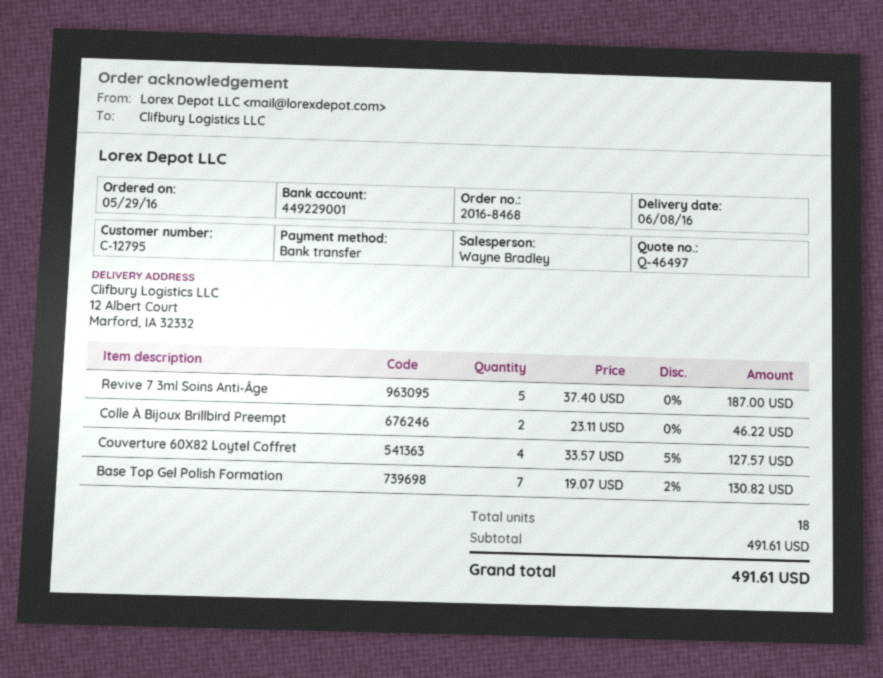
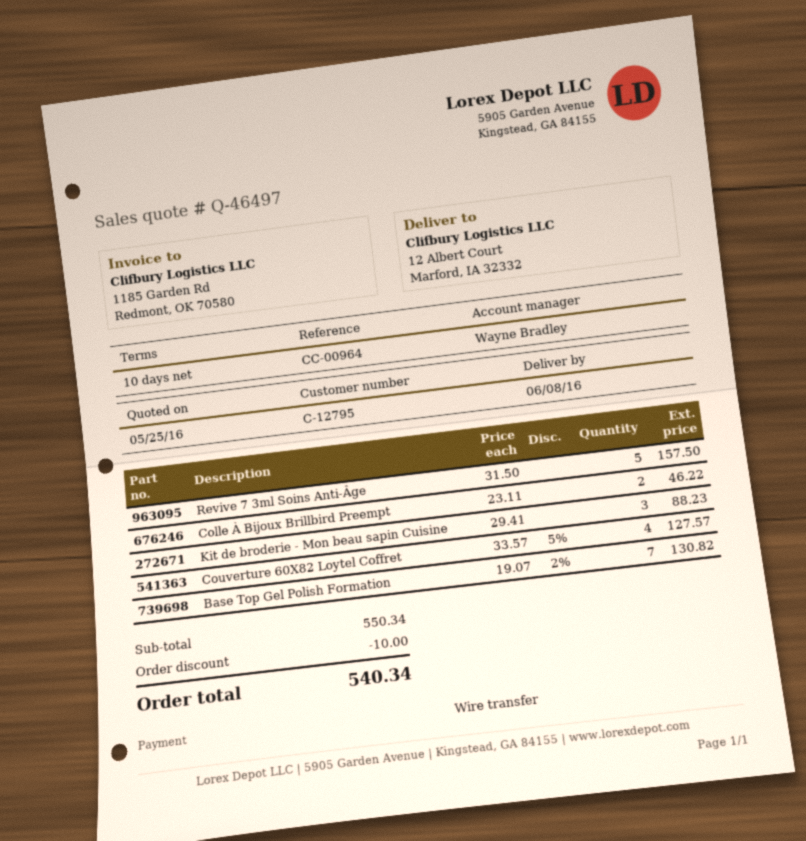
Revive 7 3ml Soins Anti-Âge: 5 x 37.40 = 187.00 -> 5 x 31.50 = 157.50
Kit de broderie - Mon beau sapin Cuisine: none -> 3 x 29.41 = 88.23
subtotal: 491.61 -> 550.34
discount: none -> 10.00
total: 491.61 -> 540.34

